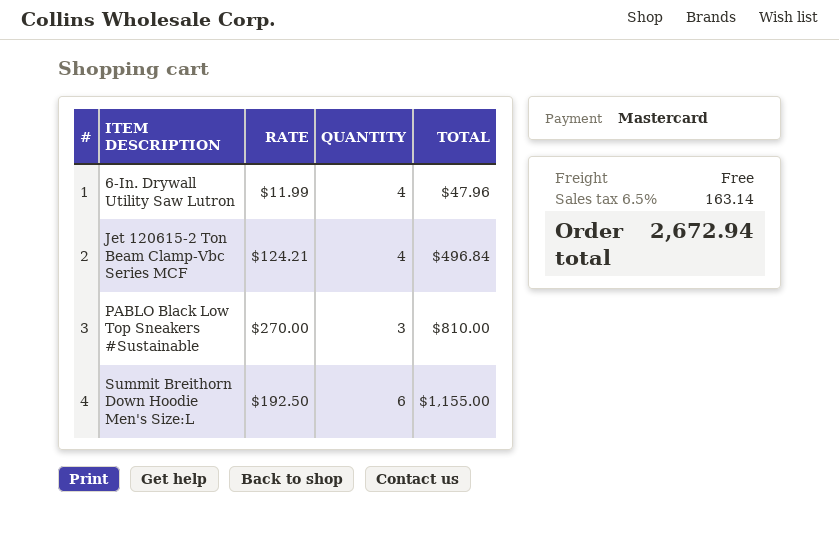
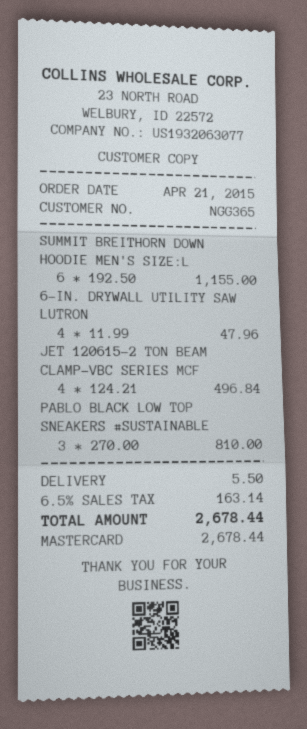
shipping: 0.00 -> 5.50
total: 2672.94 -> 2678.44

